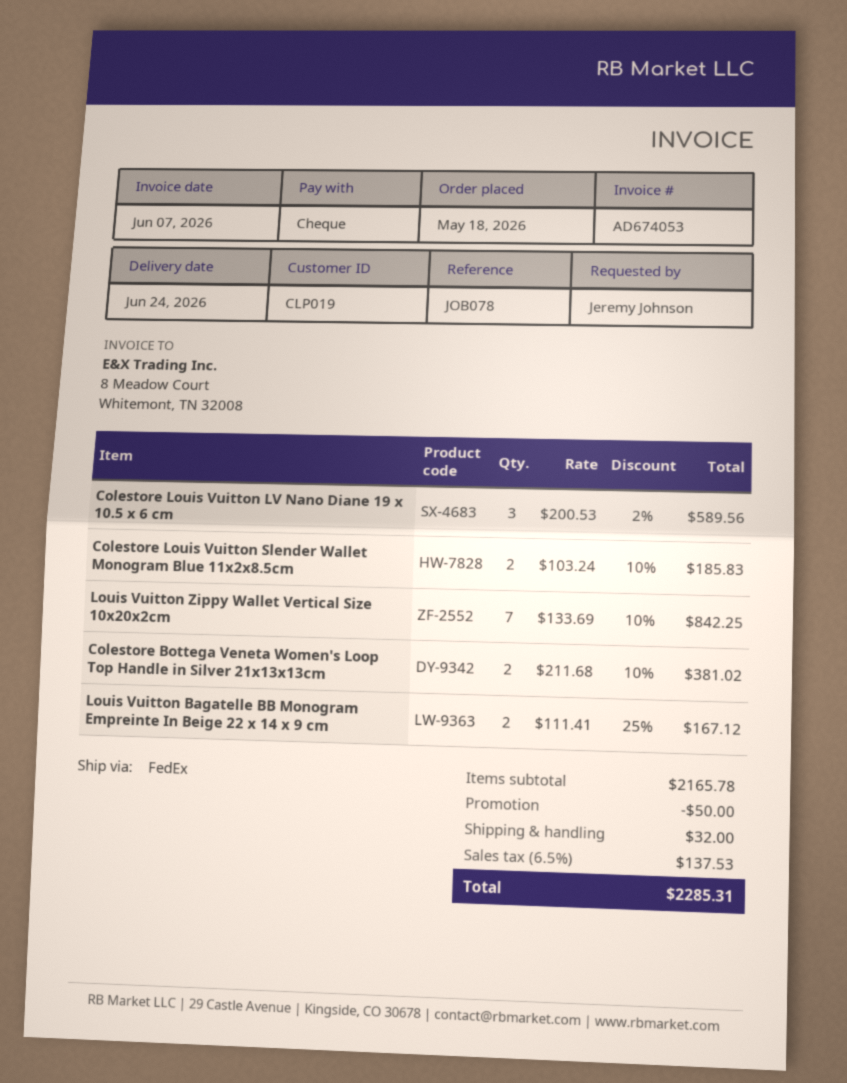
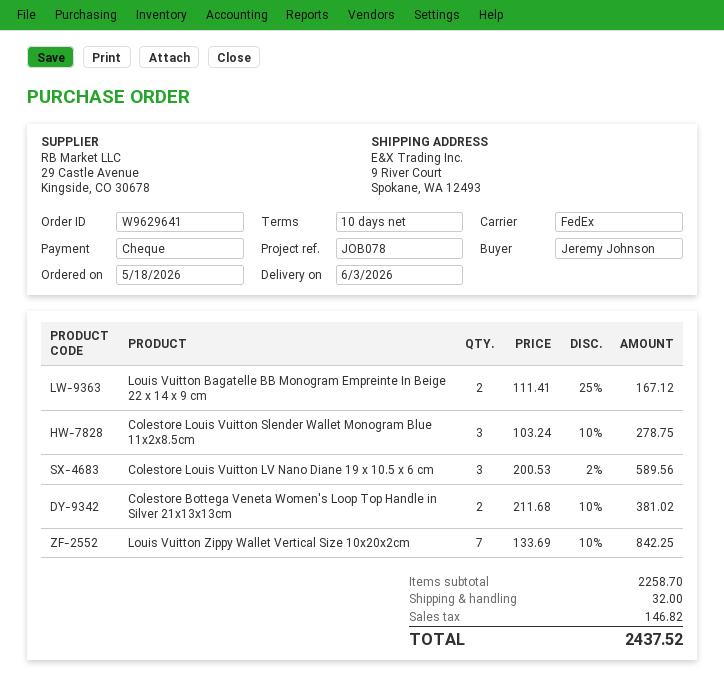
delivery date: 2026-06-24 -> 2026-06-03
Colestore Louis Vuitton Slender Wallet Monogram Blue 11x2x8.5cm: 2 x 103.24 - 10% = 185.83 -> 3 x 103.24 - 10% = 278.75
subtotal: 2165.78 -> 2258.70
discount: 50.00 -> none
tax: 137.53 -> 146.82
total: 2285.31 -> 2437.52

